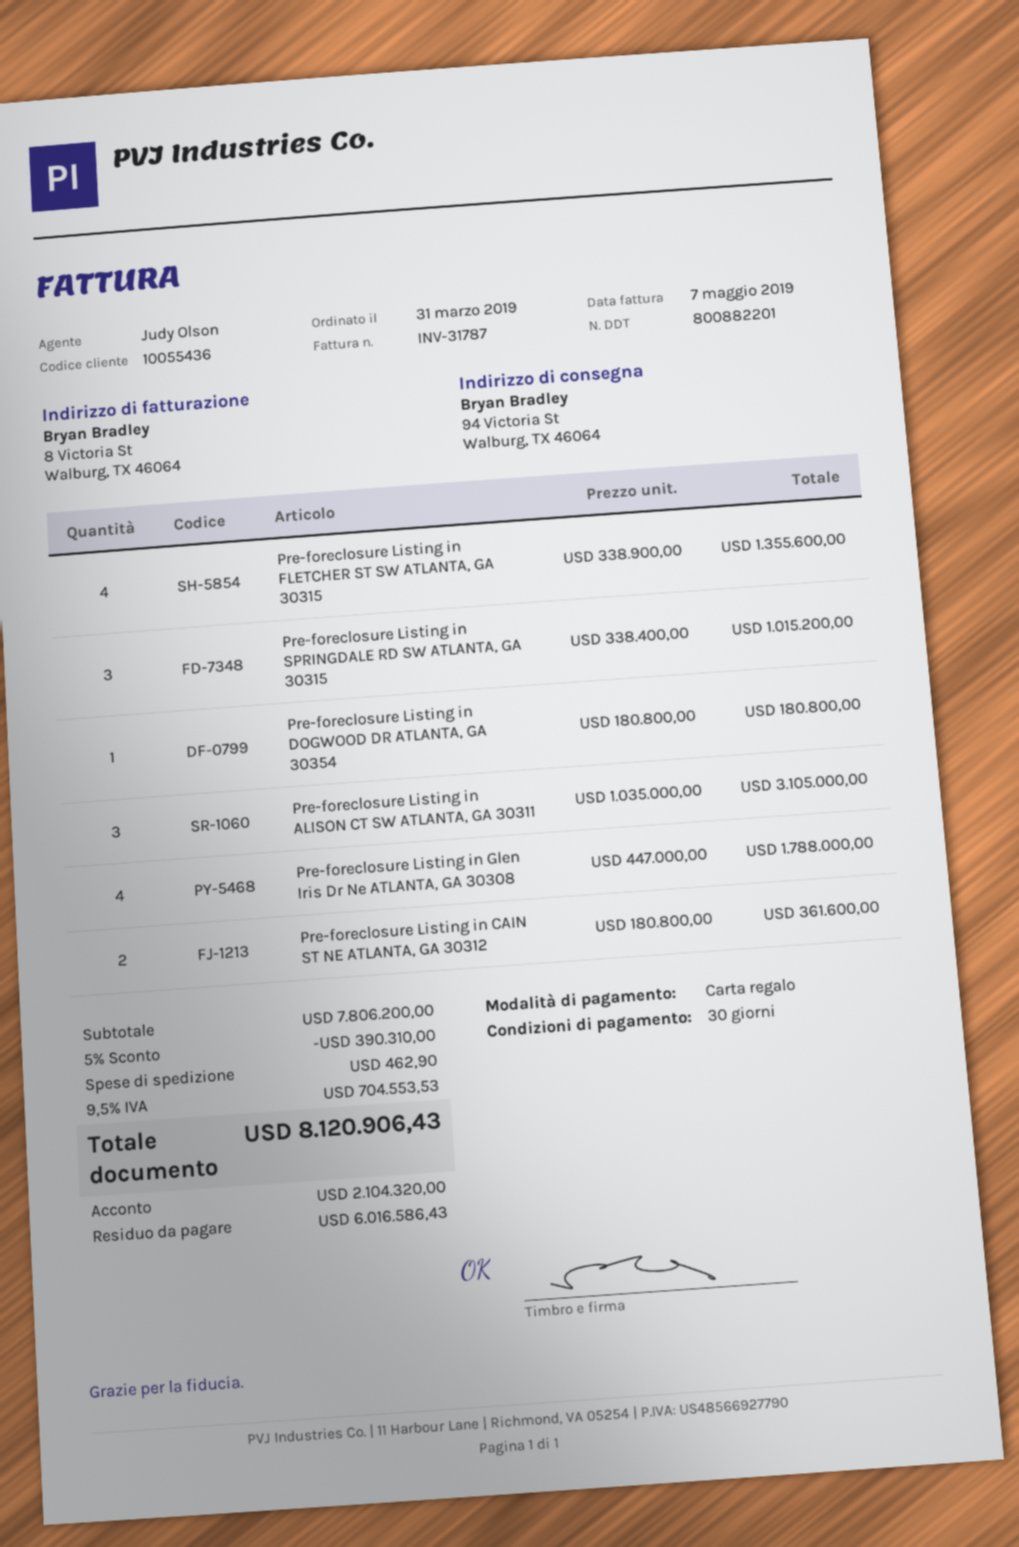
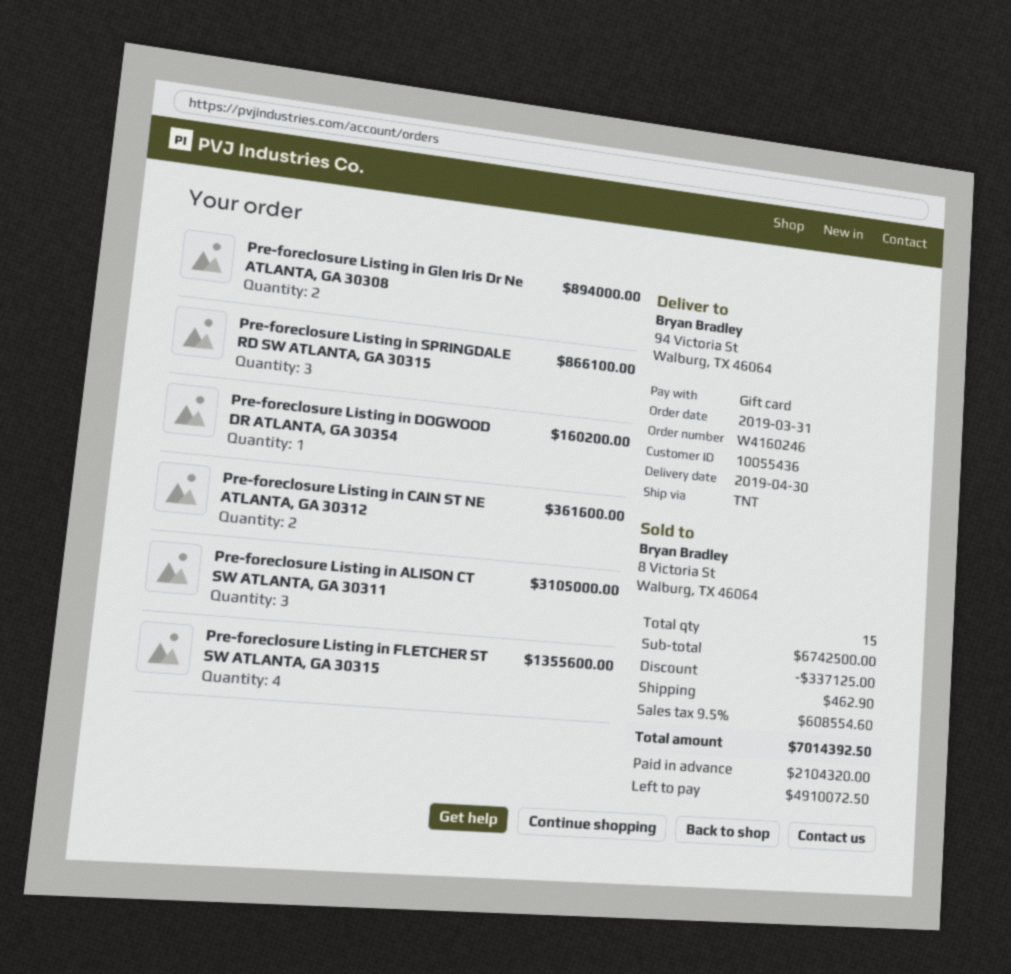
Pre-foreclosure Listing in SPRINGDALE RD SW ATLANTA, GA 30315: 3 for 1015200.00 -> 3 for 866100.00
Pre-foreclosure Listing in DOGWOOD DR ATLANTA, GA 30354: 1 for 180800.00 -> 1 for 160200.00
Pre-foreclosure Listing in Glen Iris Dr Ne ATLANTA, GA 30308: 4 for 1788000.00 -> 2 for 894000.00
subtotal: 7806200.00 -> 6742500.00
discount: 390310.00 -> 337125.00
tax: 9.5% = 704553.53 -> 9.5% = 608554.60
total: 8120906.43 -> 7014392.50
balance: 6016586.43 -> 4910072.50

